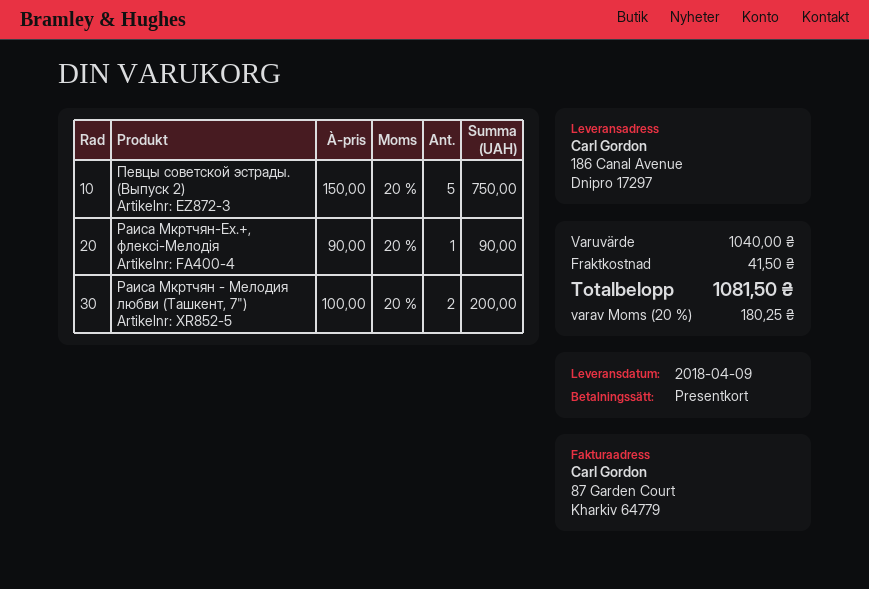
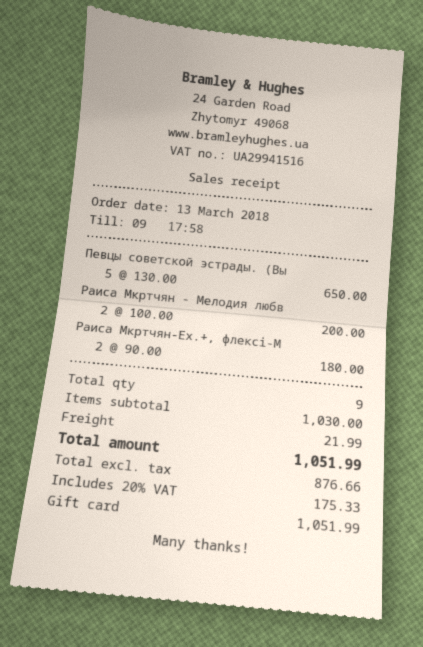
Певцы советской эстрады. (Выпуск 2): 5 x 150.00 = 750.00 -> 5 x 130.00 = 650.00
Раиса Мкртчян-Ex.+, флексі-Мелодія: 1 x 90.00 = 90.00 -> 2 x 90.00 = 180.00
subtotal: 1040.00 -> 1030.00
shipping: 41.50 -> 21.99
tax: 20% = 180.25 -> 20% = 175.33
total: 1081.50 -> 1051.99

